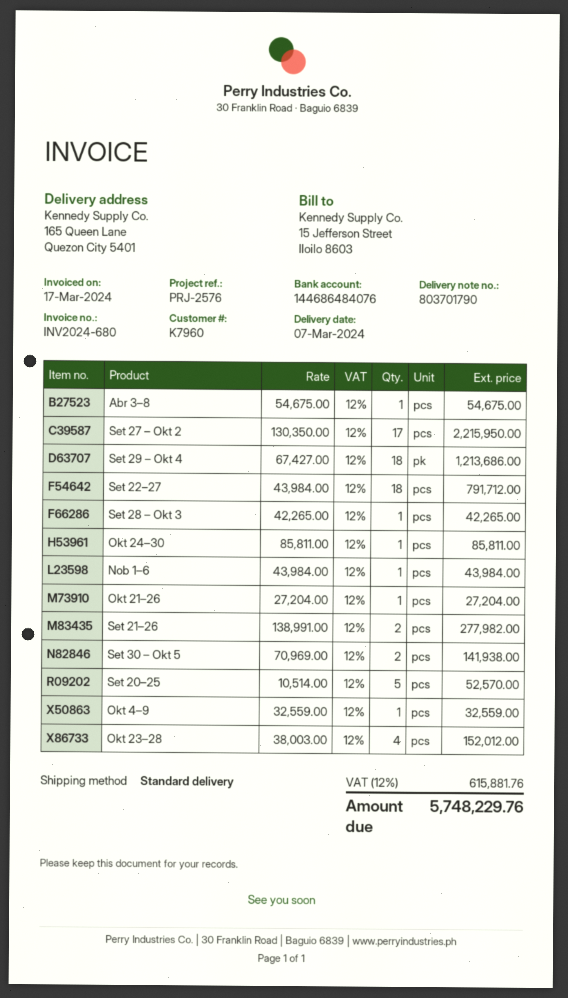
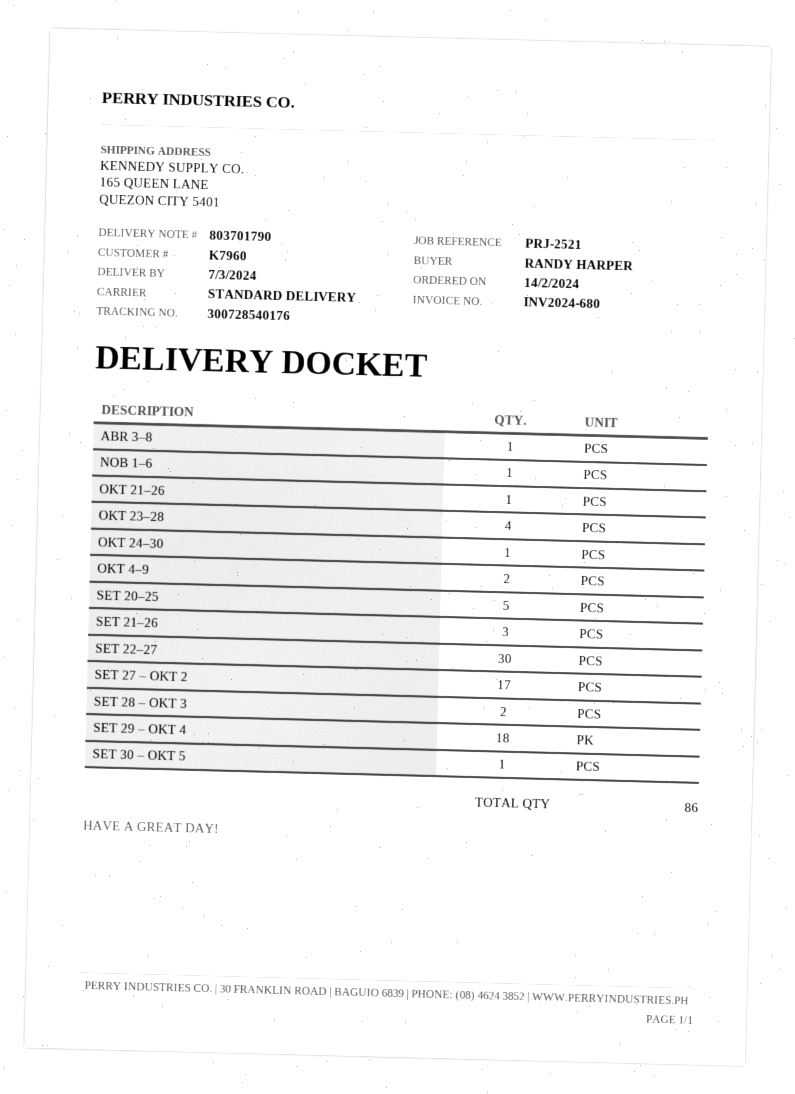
reference: PRJ-2576 -> PRJ-2521
Set 22–27: 18 -> 30
Set 28 – Okt 3: 1 -> 2
Set 21–26: 2 -> 3
Set 30 – Okt 5: 2 -> 1
Okt 4–9: 1 -> 2

